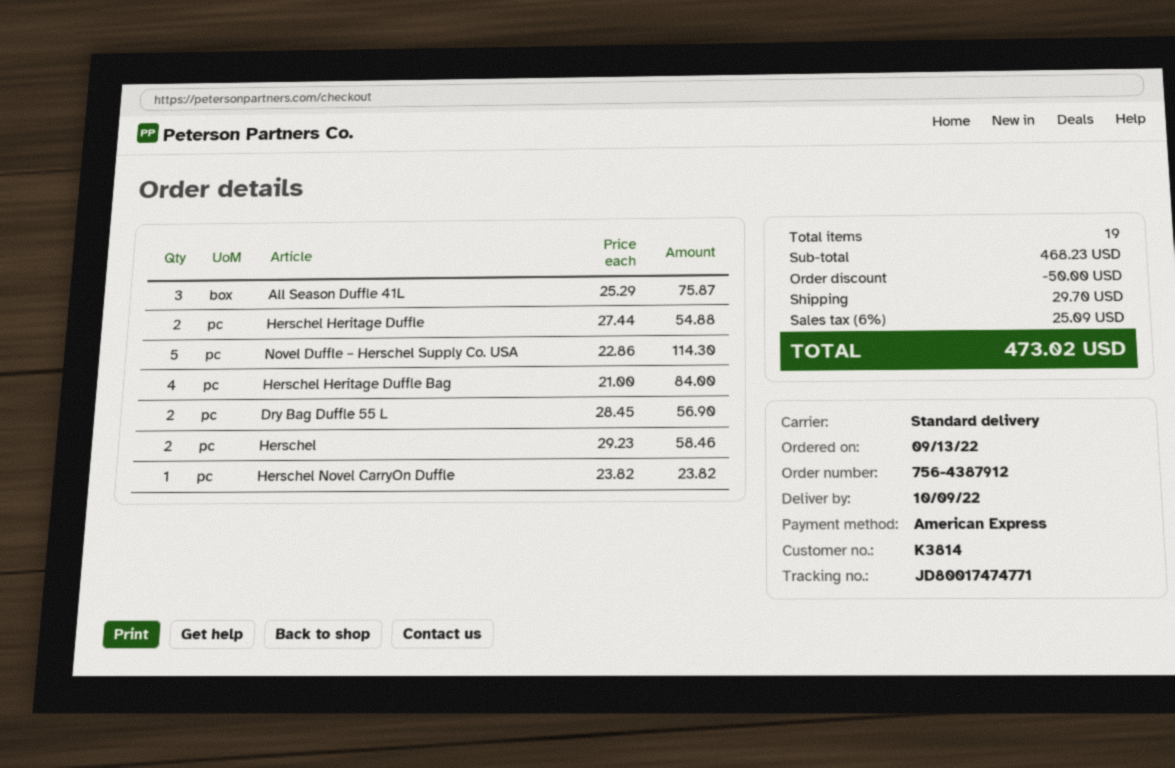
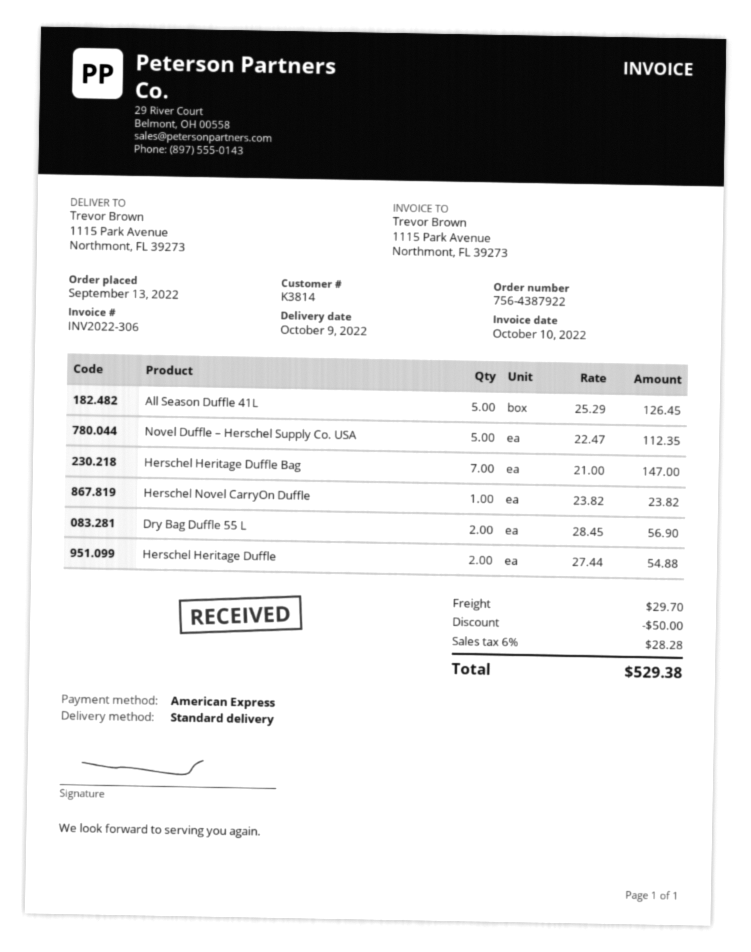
order number: 756-4387912 -> 756-4387922
All Season Duffle 41L: 3 x 25.29 = 75.87 -> 5 x 25.29 = 126.45
Novel Duffle – Herschel Supply Co. USA: 5 x 22.86 = 114.30 -> 5 x 22.47 = 112.35
Herschel Heritage Duffle Bag: 4 x 21.00 = 84.00 -> 7 x 21.00 = 147.00
Herschel: 2 x 29.23 = 58.46 -> none
tax: 6% = 25.09 -> 6% = 28.28
total: 473.02 -> 529.38

